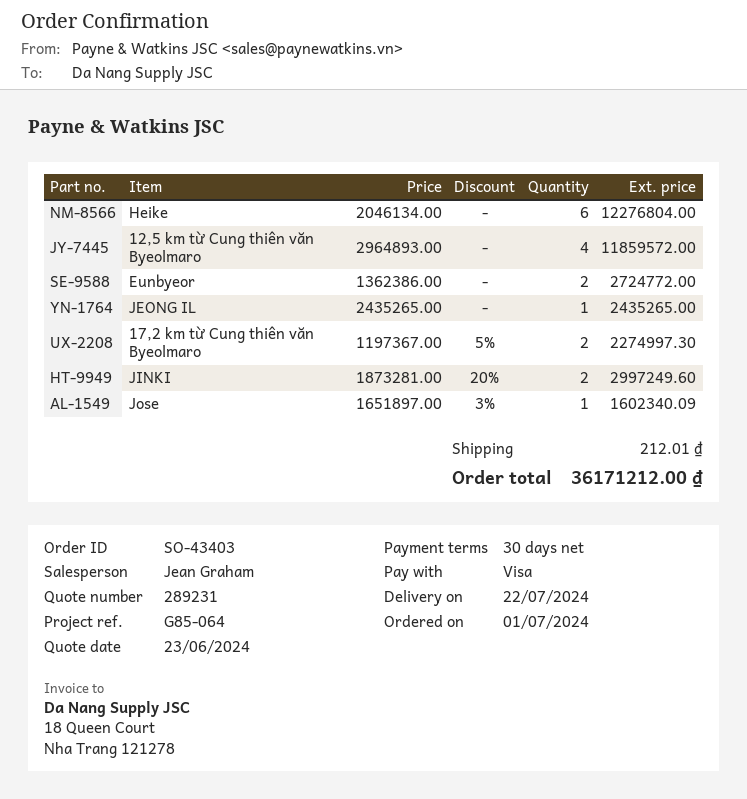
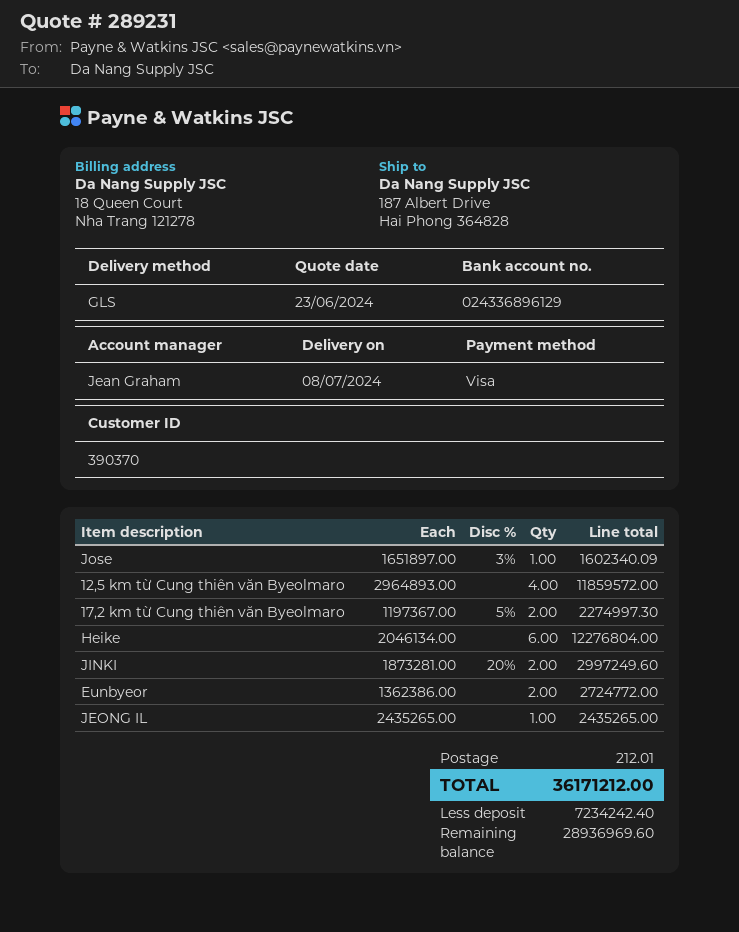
delivery date: 2024-07-22 -> 2024-07-08

